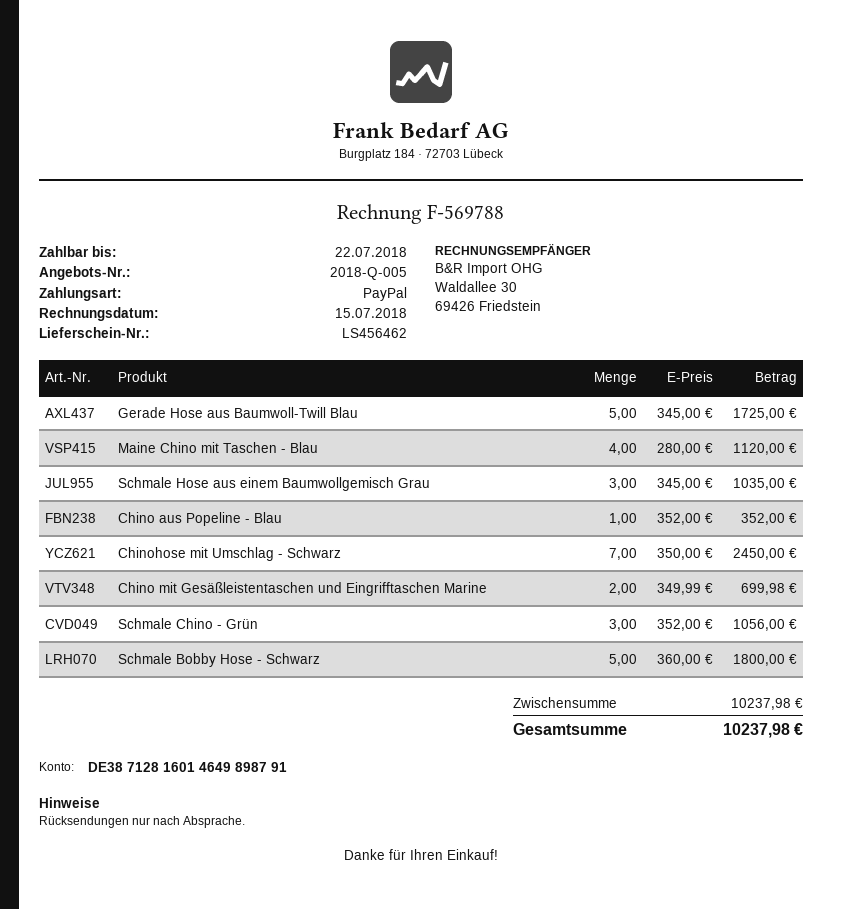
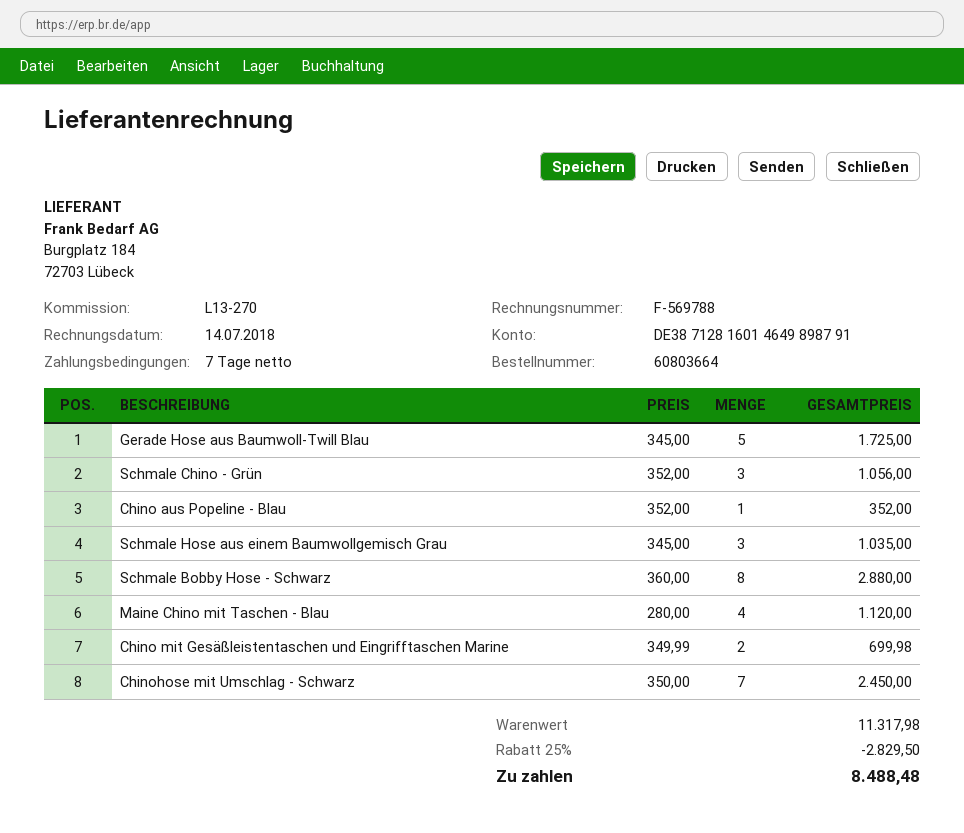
invoice date: 2018-07-15 -> 2018-07-14
Schmale Bobby Hose - Schwarz: 5 x 360.00 = 1800.00 -> 8 x 360.00 = 2880.00
subtotal: 10237.98 -> 11317.98
discount: none -> 25% = 2829.50
total: 10237.98 -> 8488.48

